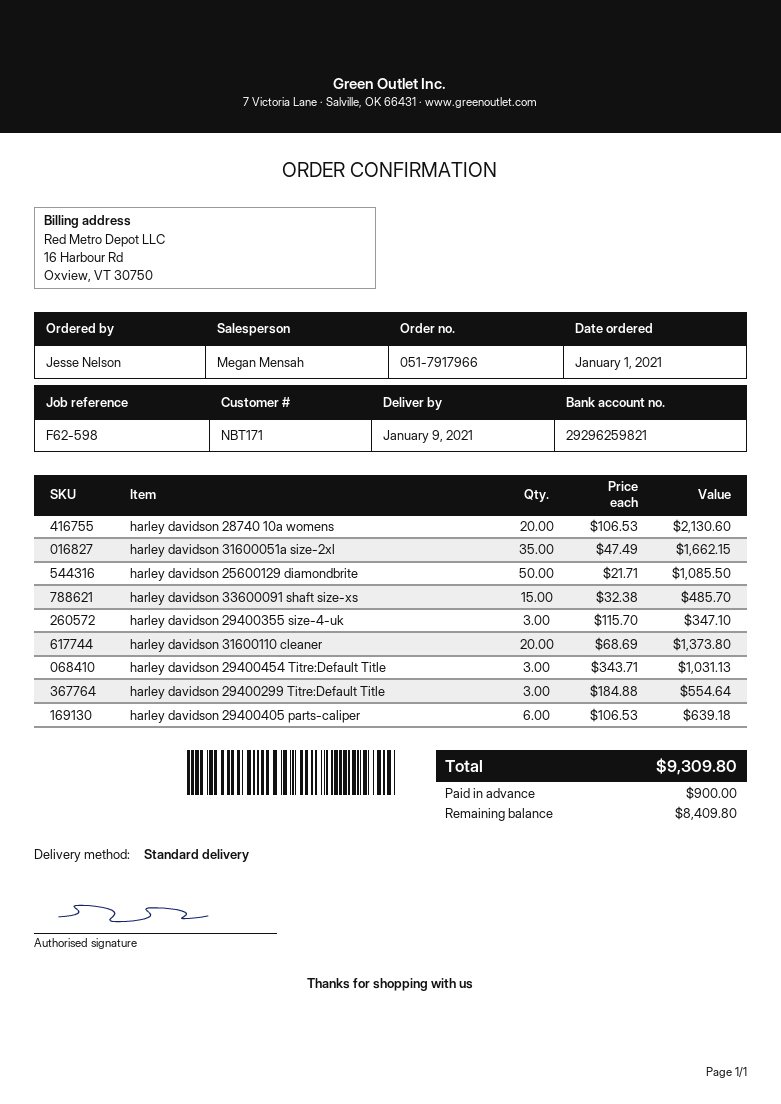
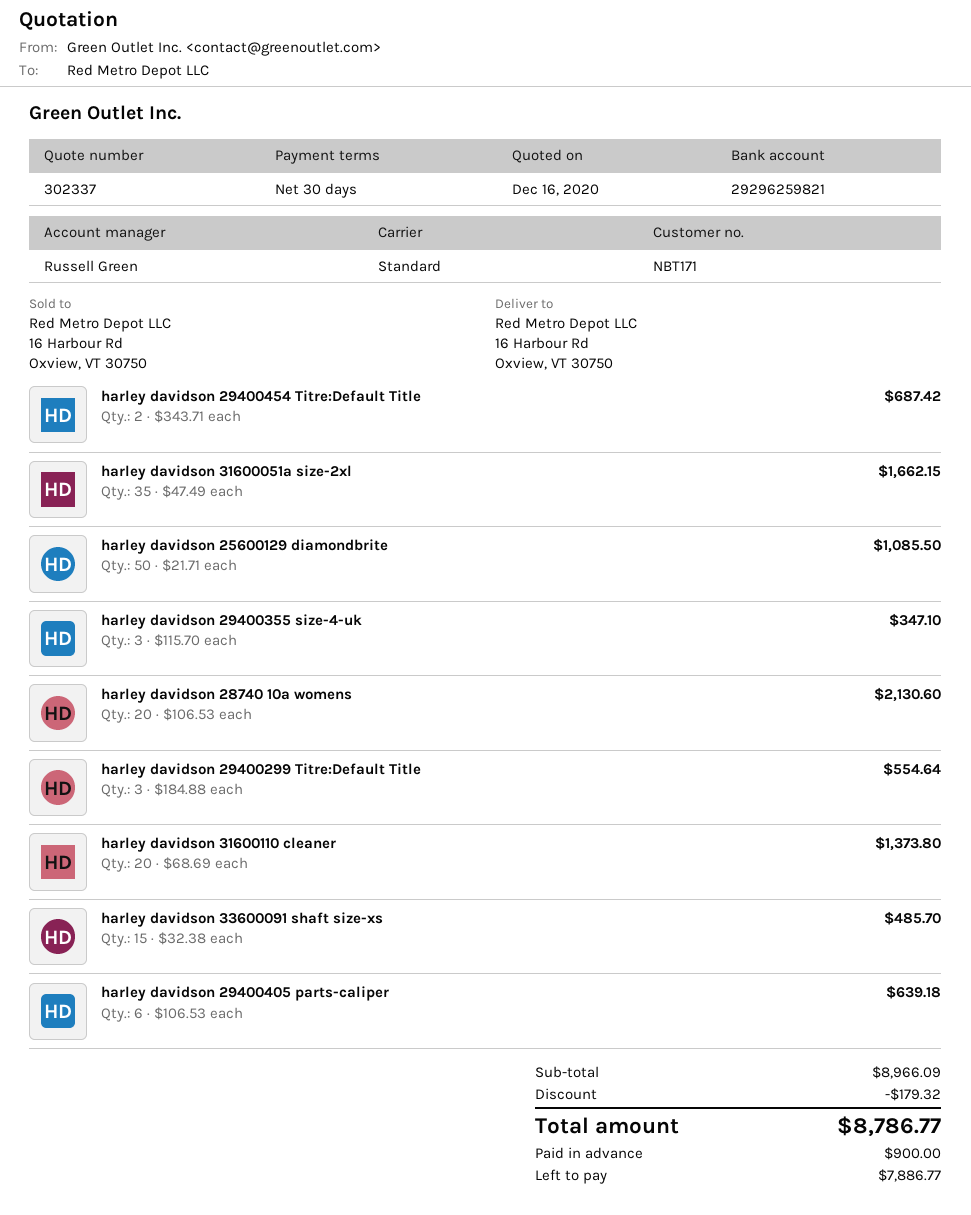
sales rep: Megan Mensah -> Russell Green
harley davidson 29400454 Titre:Default Title: 3 x 343.71 = 1031.13 -> 2 x 343.71 = 687.42
discount: none -> 179.32
total: 9309.80 -> 8786.77
balance: 8409.80 -> 7886.77

